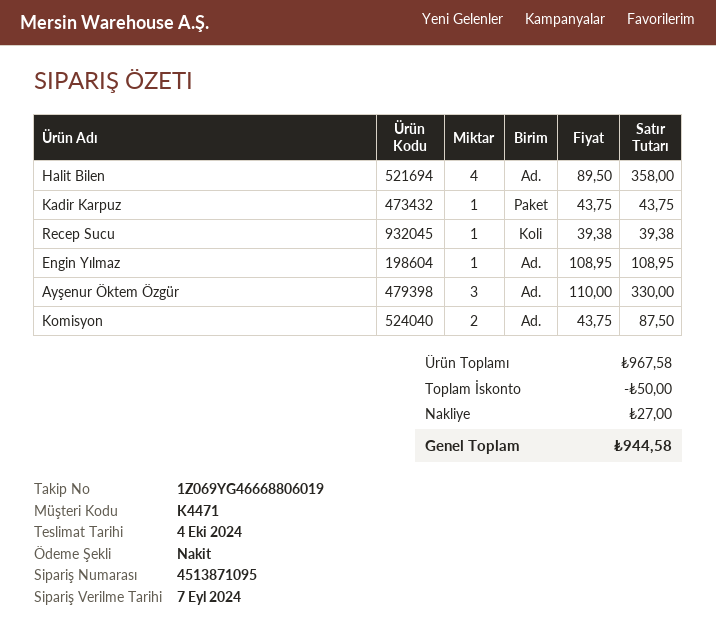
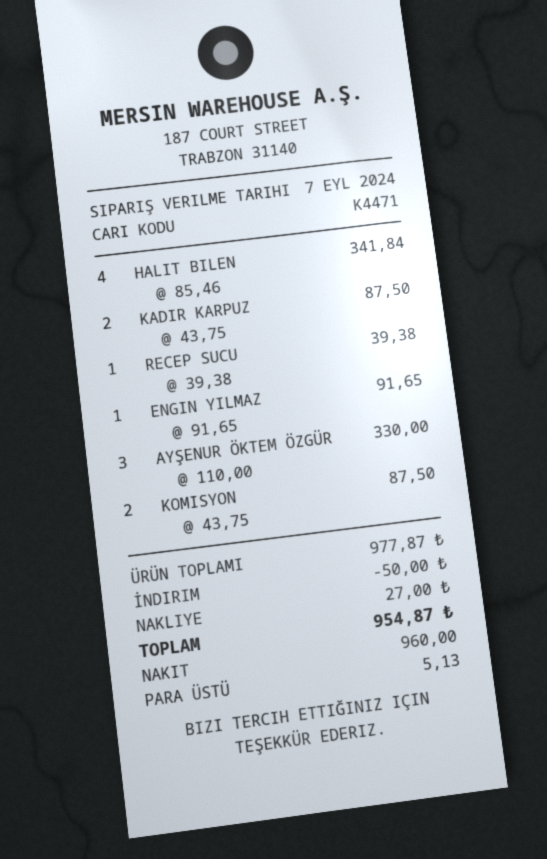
Halit Bilen: 4 x 89.50 = 358.00 -> 4 x 85.46 = 341.84
Kadir Karpuz: 1 x 43.75 = 43.75 -> 2 x 43.75 = 87.50
Engin Yılmaz: 1 x 108.95 = 108.95 -> 1 x 91.65 = 91.65
subtotal: 967.58 -> 977.87
total: 944.58 -> 954.87

